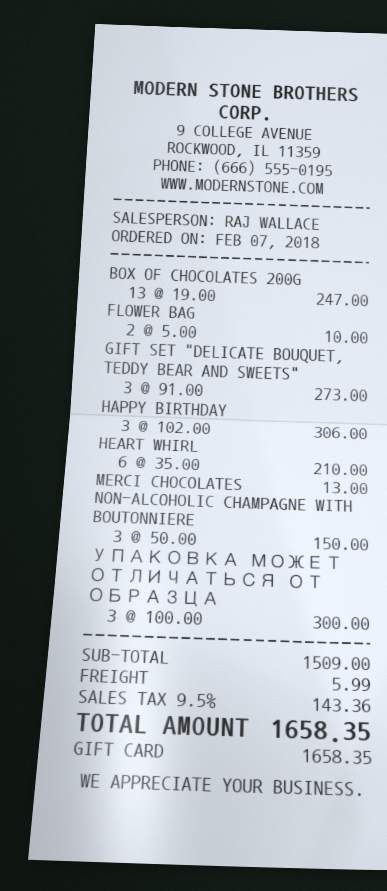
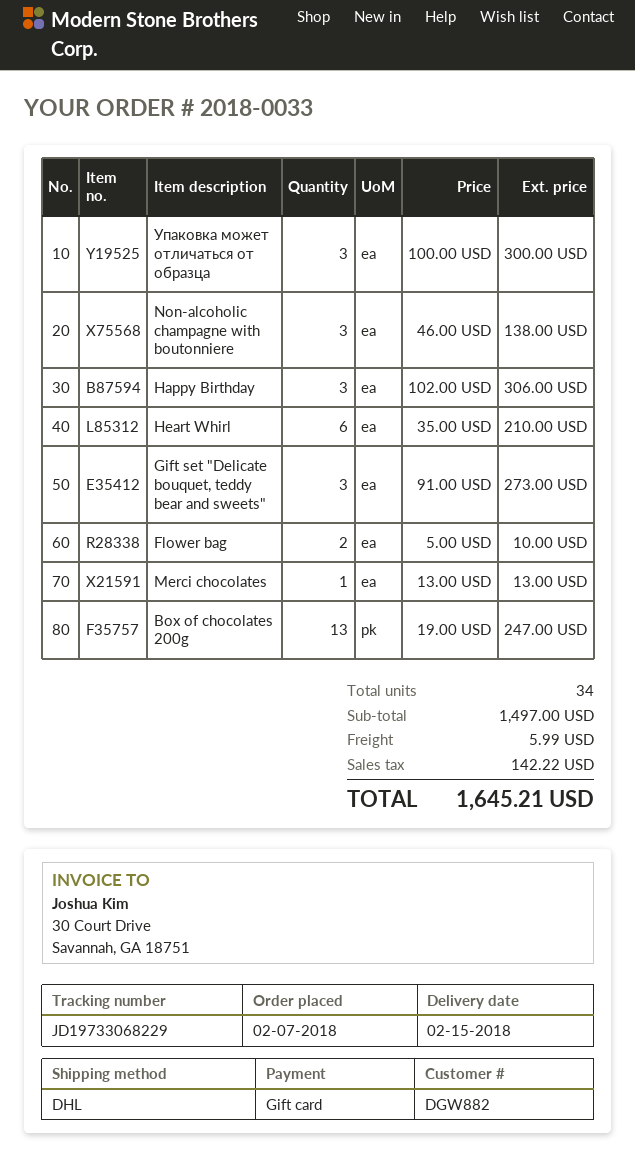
NON-ALCOHOLIC CHAMPAGNE WITH BOUTONNIERE: 3 x 50.00 = 150.00 -> 3 x 46.00 = 138.00
subtotal: 1509.00 -> 1497.00
tax: 143.36 -> 142.22
total: 1658.35 -> 1645.21

